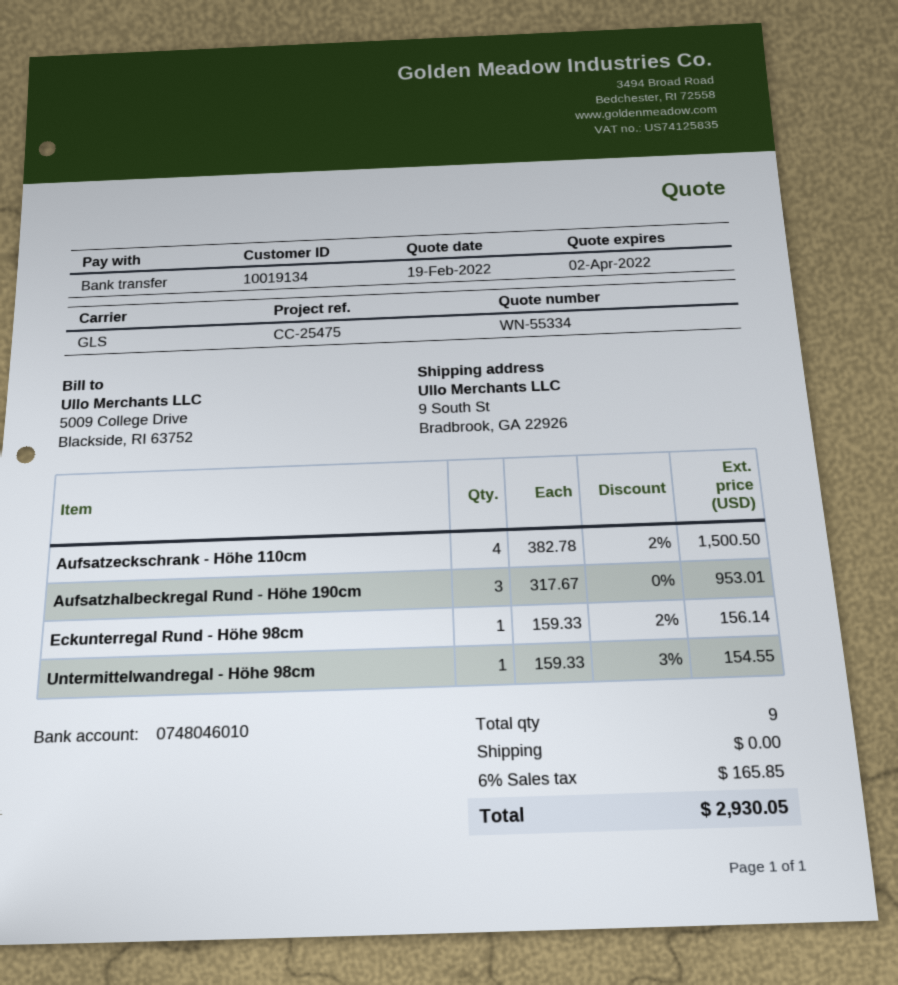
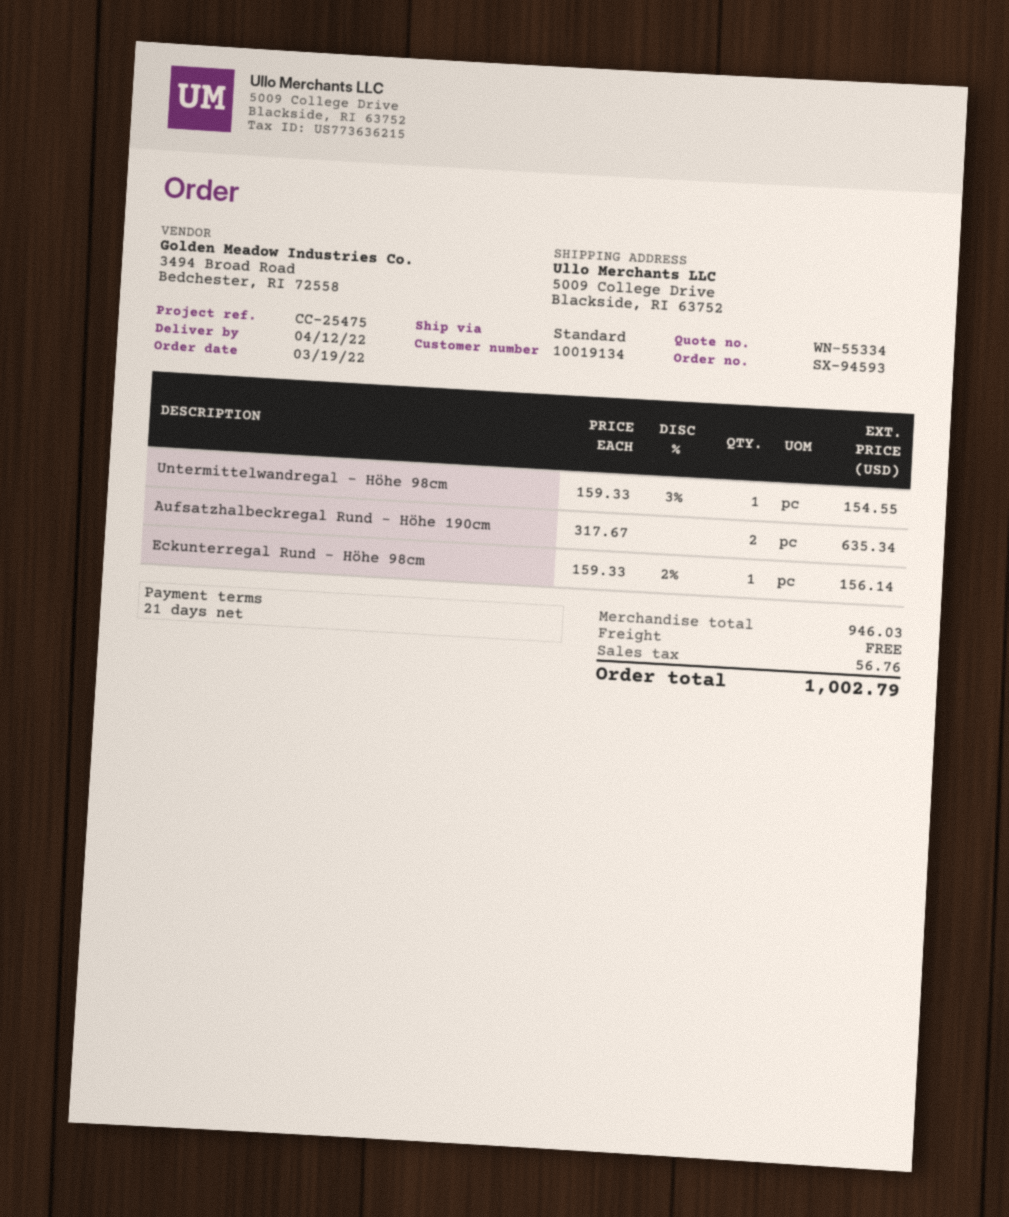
shipping method: GLS -> standard
ship to: 9 South St, Bradbrook, GA 22926 -> 5009 College Drive, Blackside, RI 63752
Aufsatzeckschrank - Höhe 110cm: 4 x 382.78 - 2% = 1500.50 -> none
Aufsatzhalbeckregal Rund - Höhe 190cm: 3 x 317.67 = 953.01 -> 2 x 317.67 = 635.34
tax: 165.85 -> 56.76
total: 2930.05 -> 1002.79

